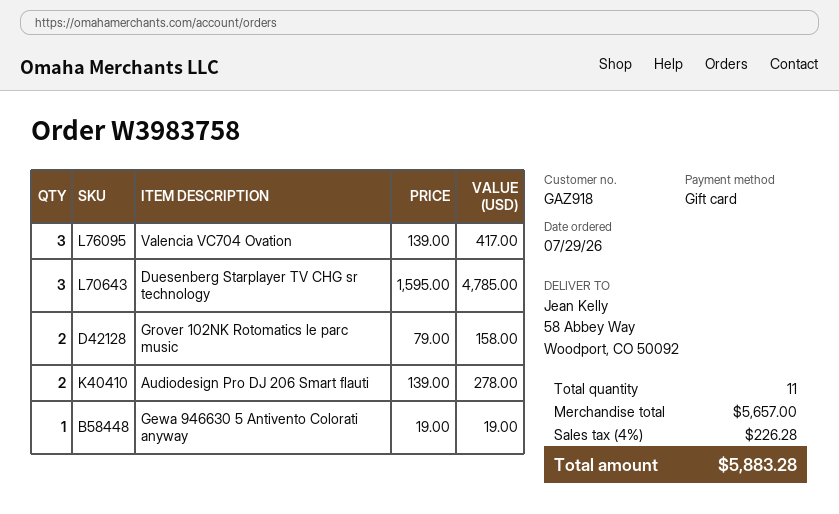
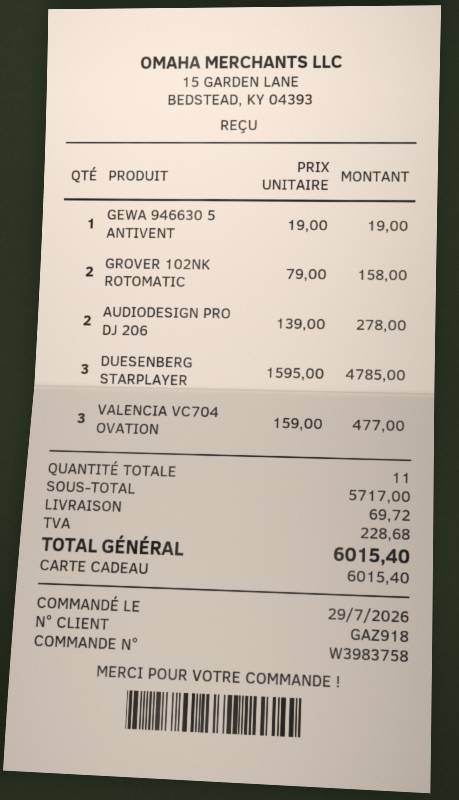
Valencia VC704 Ovation: 3 x 139.00 = 417.00 -> 3 x 159.00 = 477.00
subtotal: 5657.00 -> 5717.00
shipping: none -> 69.72
tax: 226.28 -> 228.68
total: 5883.28 -> 6015.40

